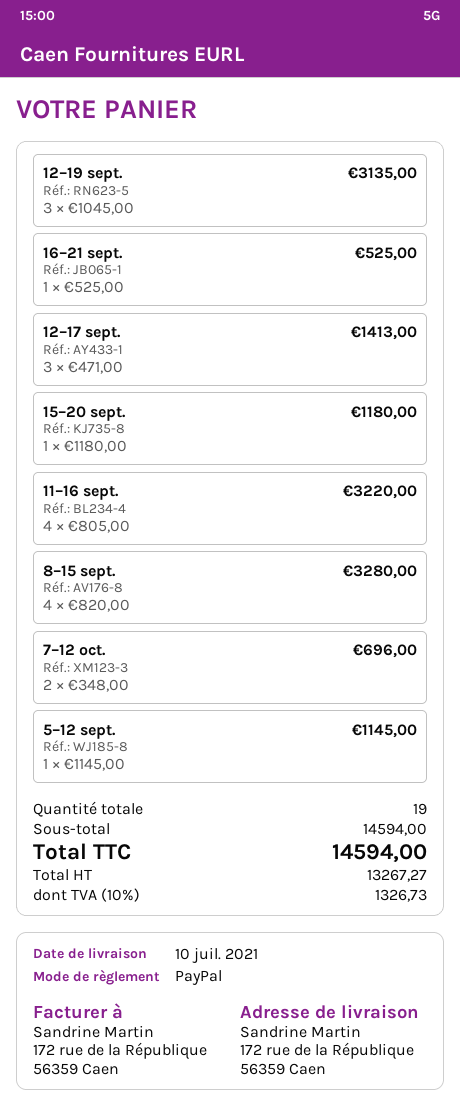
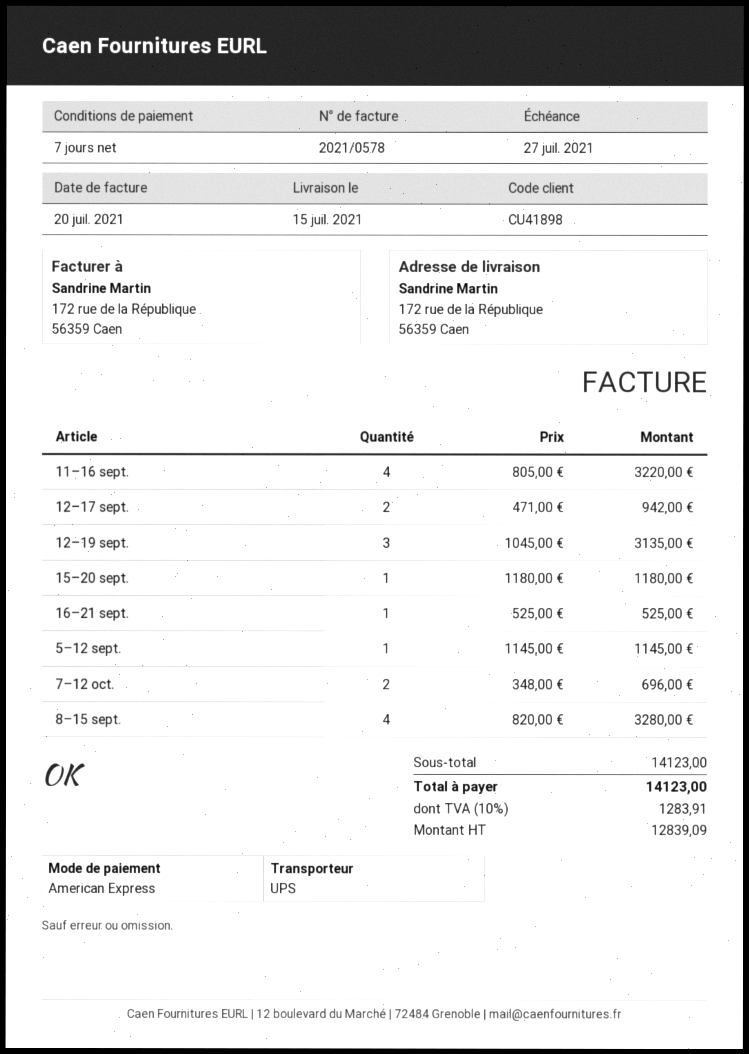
delivery date: 2021-07-10 -> 2021-07-15
payment method: PayPal -> American Express
12–17 sept.: 3 x 471.00 = 1413.00 -> 2 x 471.00 = 942.00
subtotal: 14594.00 -> 14123.00
net: 13267.27 -> 12839.09
tax: 10% = 1326.73 -> 10% = 1283.91
total: 14594.00 -> 14123.00

